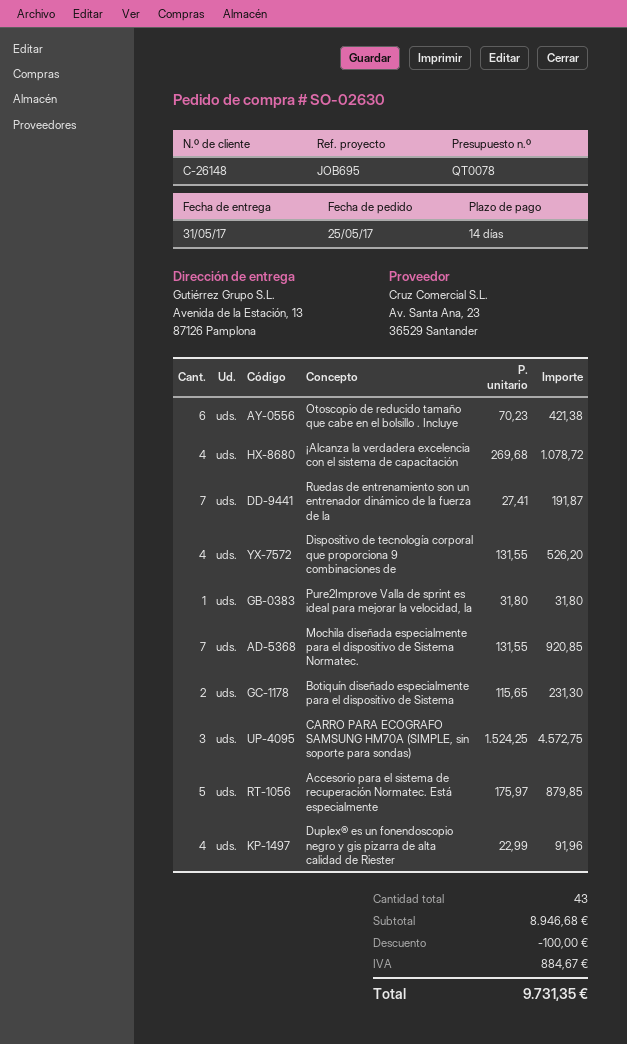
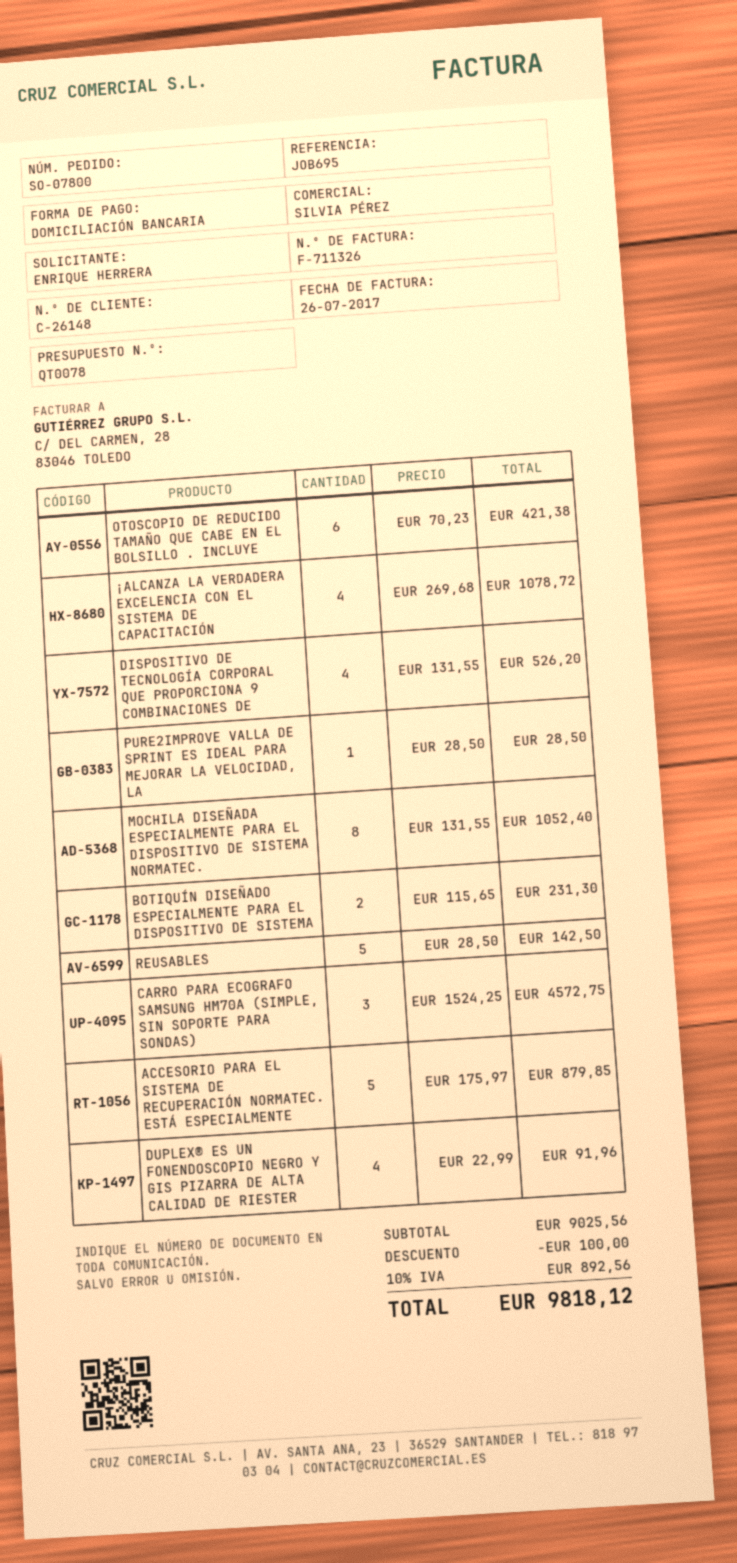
order number: SO-02630 -> SO-07800
Ruedas de entrenamiento son un entrenador dinámico de la fuerza de la: 7 x 27.41 = 191.87 -> none
Pure2Improve Valla de sprint es ideal para mejorar la velocidad, la: 1 x 31.80 = 31.80 -> 1 x 28.50 = 28.50
Mochila diseñada especialmente para el dispositivo de Sistema Normatec.: 7 x 131.55 = 920.85 -> 8 x 131.55 = 1052.40
REUSABLES: none -> 5 x 28.50 = 142.50
subtotal: 8946.68 -> 9025.56
tax: 884.67 -> 892.56
total: 9731.35 -> 9818.12

